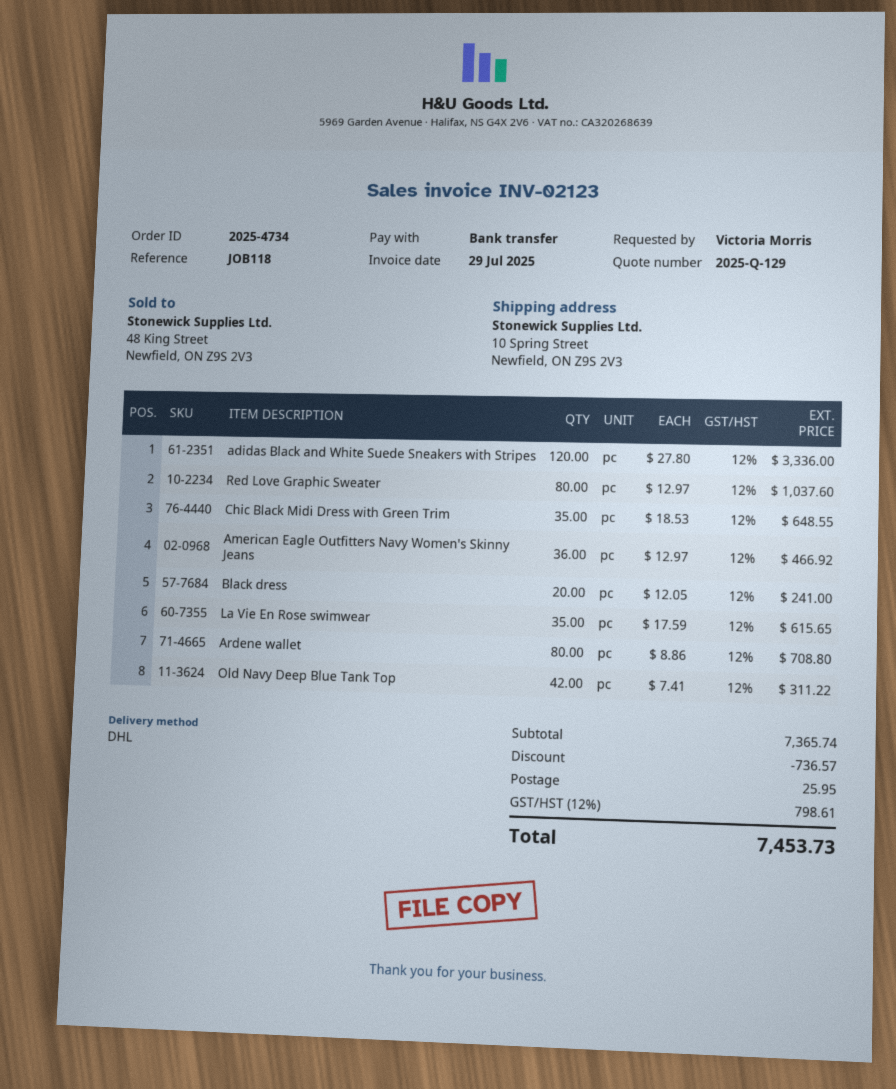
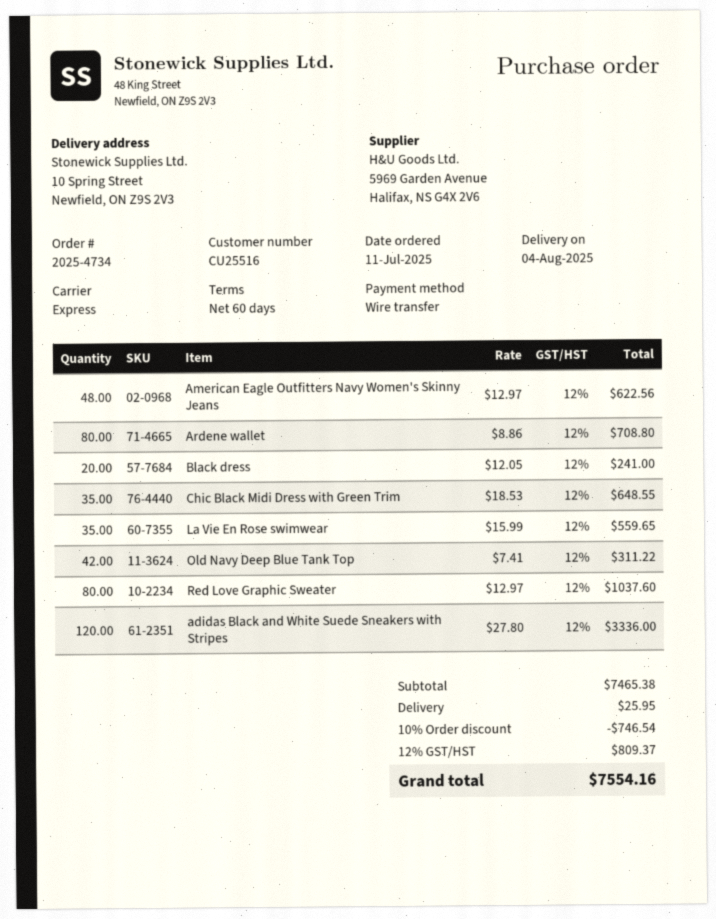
shipping method: DHL -> express
American Eagle Outfitters Navy Women's Skinny Jeans: 36 x 12.97 = 466.92 -> 48 x 12.97 = 622.56
La Vie En Rose swimwear: 35 x 17.59 = 615.65 -> 35 x 15.99 = 559.65
subtotal: 7365.74 -> 7465.38
discount: 736.57 -> 746.54
tax: 12% = 798.61 -> 12% = 809.37
total: 7453.73 -> 7554.16

